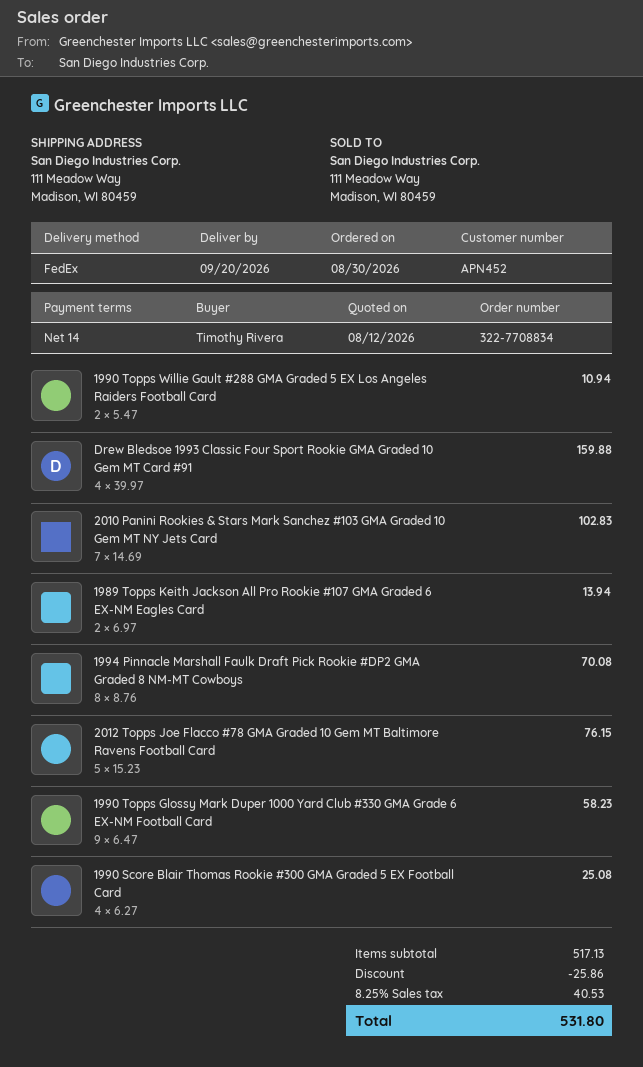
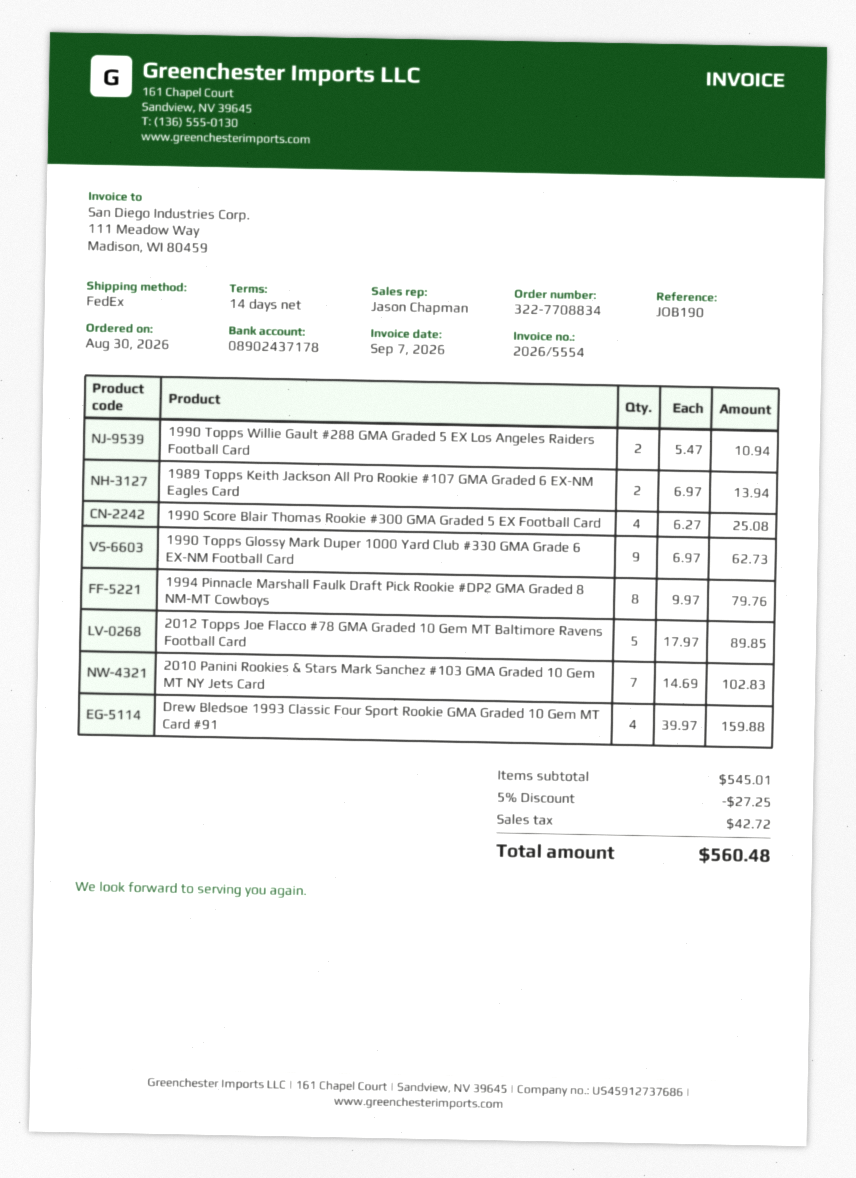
1994 Pinnacle Marshall Faulk Draft Pick Rookie #DP2 GMA Graded 8 NM-MT Cowboys: 8 x 8.76 = 70.08 -> 8 x 9.97 = 79.76
2012 Topps Joe Flacco #78 GMA Graded 10 Gem MT Baltimore Ravens Football Card: 5 x 15.23 = 76.15 -> 5 x 17.97 = 89.85
1990 Topps Glossy Mark Duper 1000 Yard Club #330 GMA Grade 6 EX-NM Football Card: 9 x 6.47 = 58.23 -> 9 x 6.97 = 62.73
subtotal: 517.13 -> 545.01
discount: 25.86 -> 27.25
tax: 40.53 -> 42.72
total: 531.80 -> 560.48

